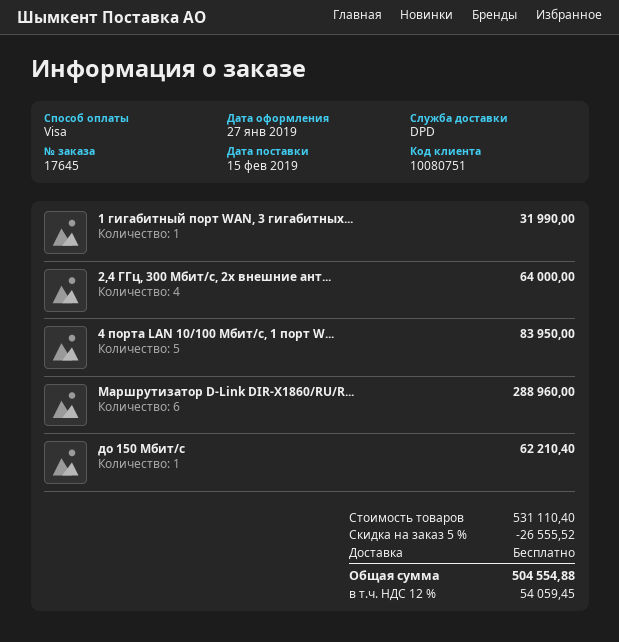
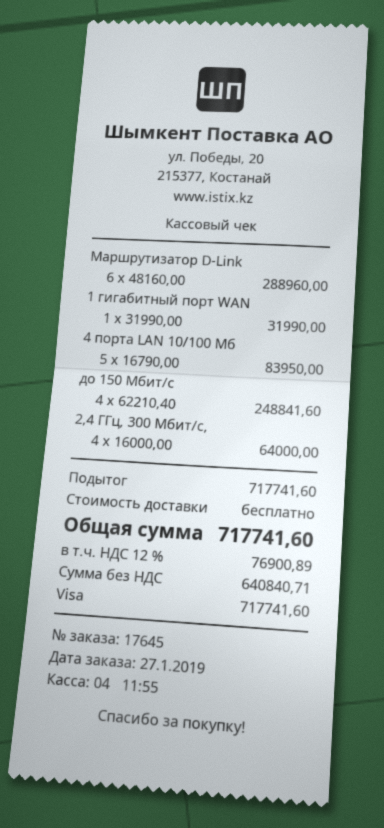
до 150 Мбит/с: 1 for 62210.40 -> 4 for 248841.60
subtotal: 531110.40 -> 717741.60
discount: 5% = 26555.52 -> none
tax: 12% = 54059.45 -> 12% = 76900.89
total: 504554.88 -> 717741.60

